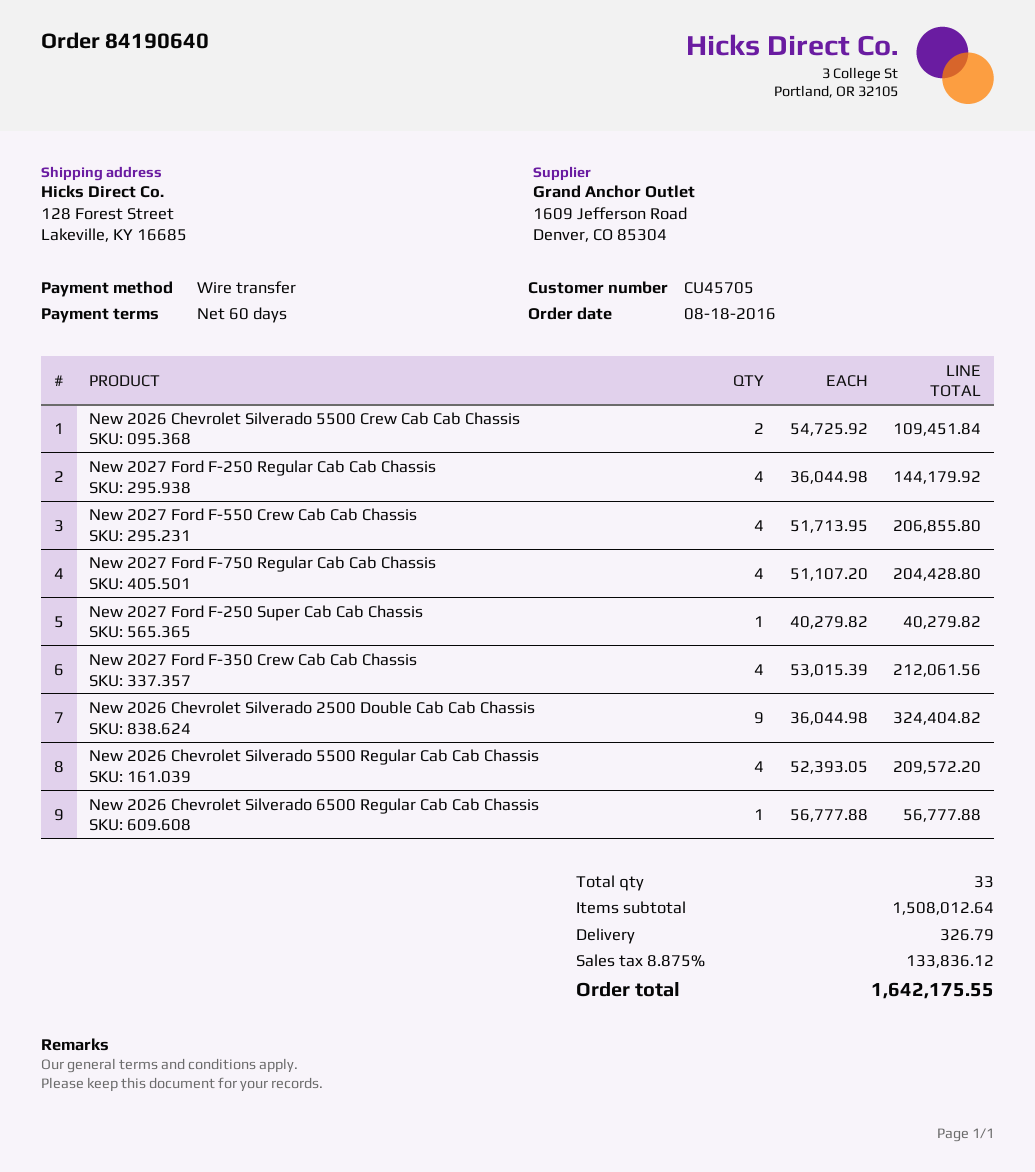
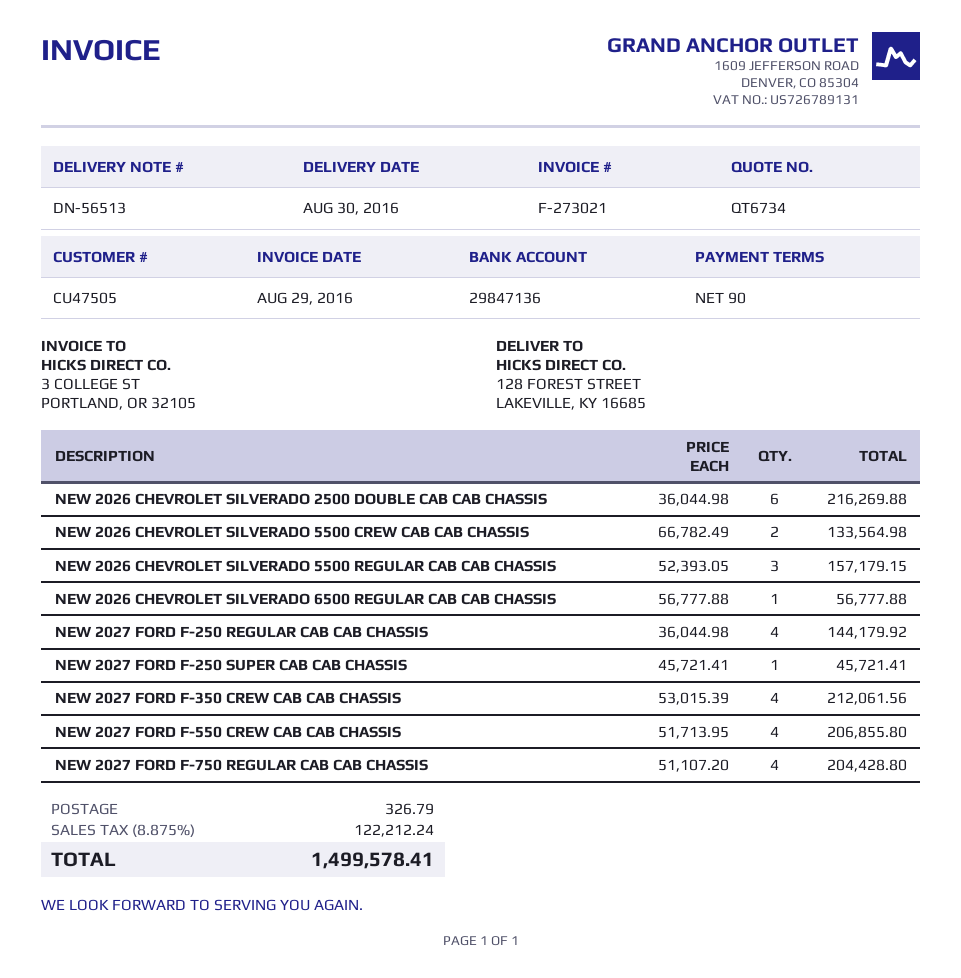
payment terms: 60 days -> 90 days
customer number: CU45705 -> CU47505
New 2026 Chevrolet Silverado 5500 Crew Cab Cab Chassis: 2 x 54725.92 = 109451.84 -> 2 x 66782.49 = 133564.98
New 2027 Ford F-250 Super Cab Cab Chassis: 1 x 40279.82 = 40279.82 -> 1 x 45721.41 = 45721.41
New 2026 Chevrolet Silverado 2500 Double Cab Cab Chassis: 9 x 36044.98 = 324404.82 -> 6 x 36044.98 = 216269.88
New 2026 Chevrolet Silverado 5500 Regular Cab Cab Chassis: 4 x 52393.05 = 209572.20 -> 3 x 52393.05 = 157179.15
tax: 8.875% = 133836.12 -> 8.875% = 122212.24
total: 1642175.55 -> 1499578.41

